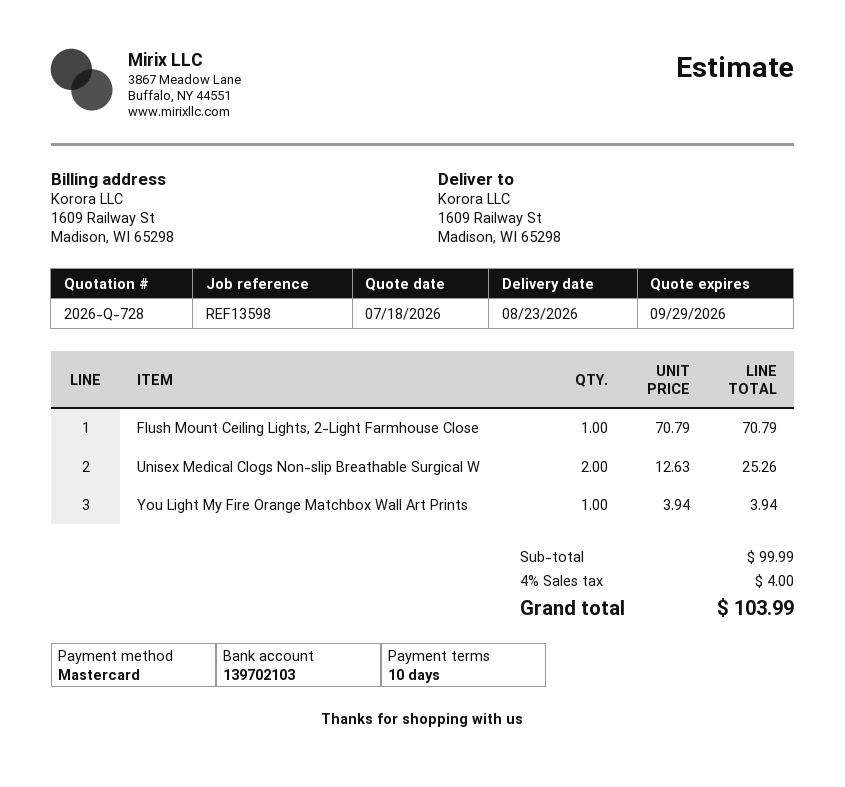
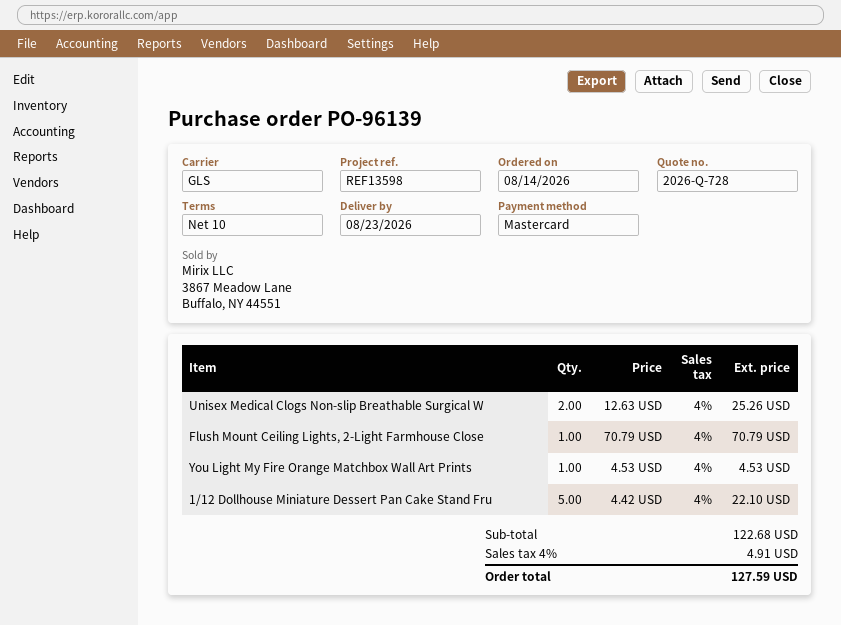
You Light My Fire Orange Matchbox Wall Art Prints: 1 x 3.94 = 3.94 -> 1 x 4.53 = 4.53
1/12 Dollhouse Miniature Dessert Pan Cake Stand Fru: none -> 5 x 4.42 = 22.10
subtotal: 99.99 -> 122.68
tax: 4% = 4.00 -> 4% = 4.91
total: 103.99 -> 127.59

